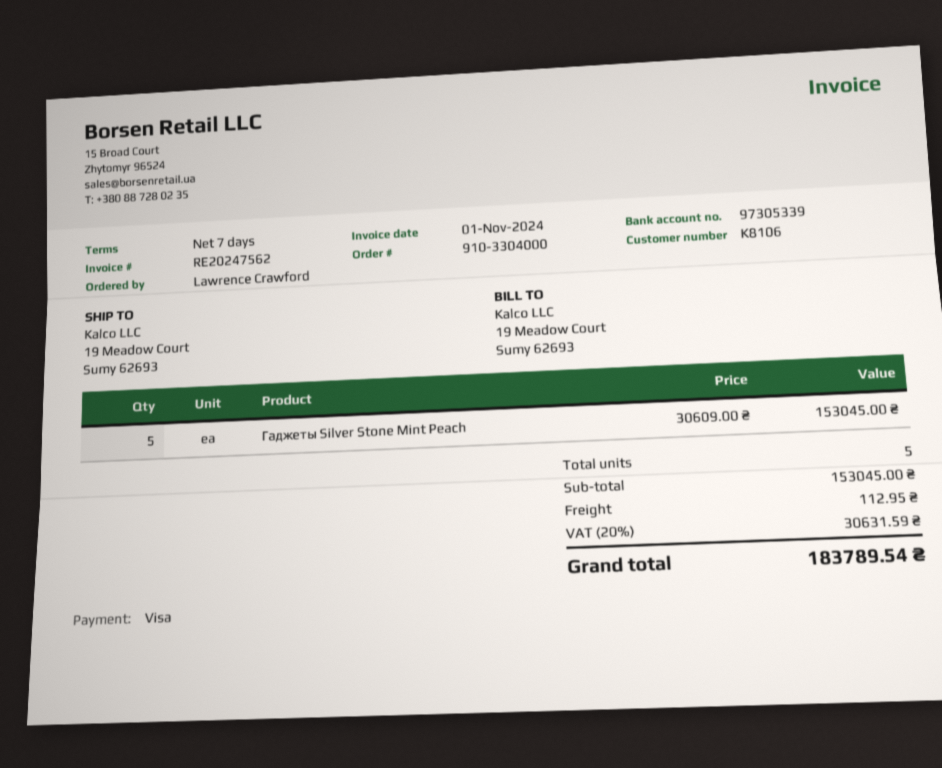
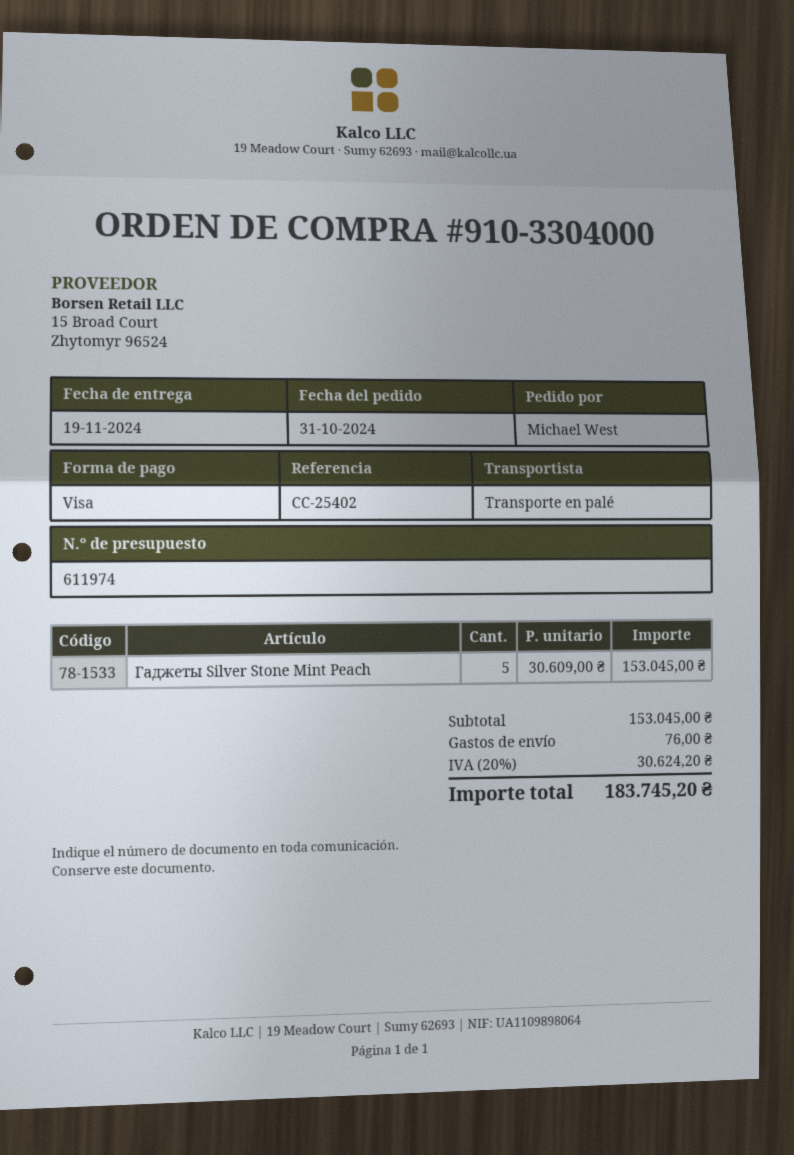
ordered by: Lawrence Crawford -> Michael West
shipping: 112.95 -> 76.00
tax: 20% = 30631.59 -> 20% = 30624.20
total: 183789.54 -> 183745.20

